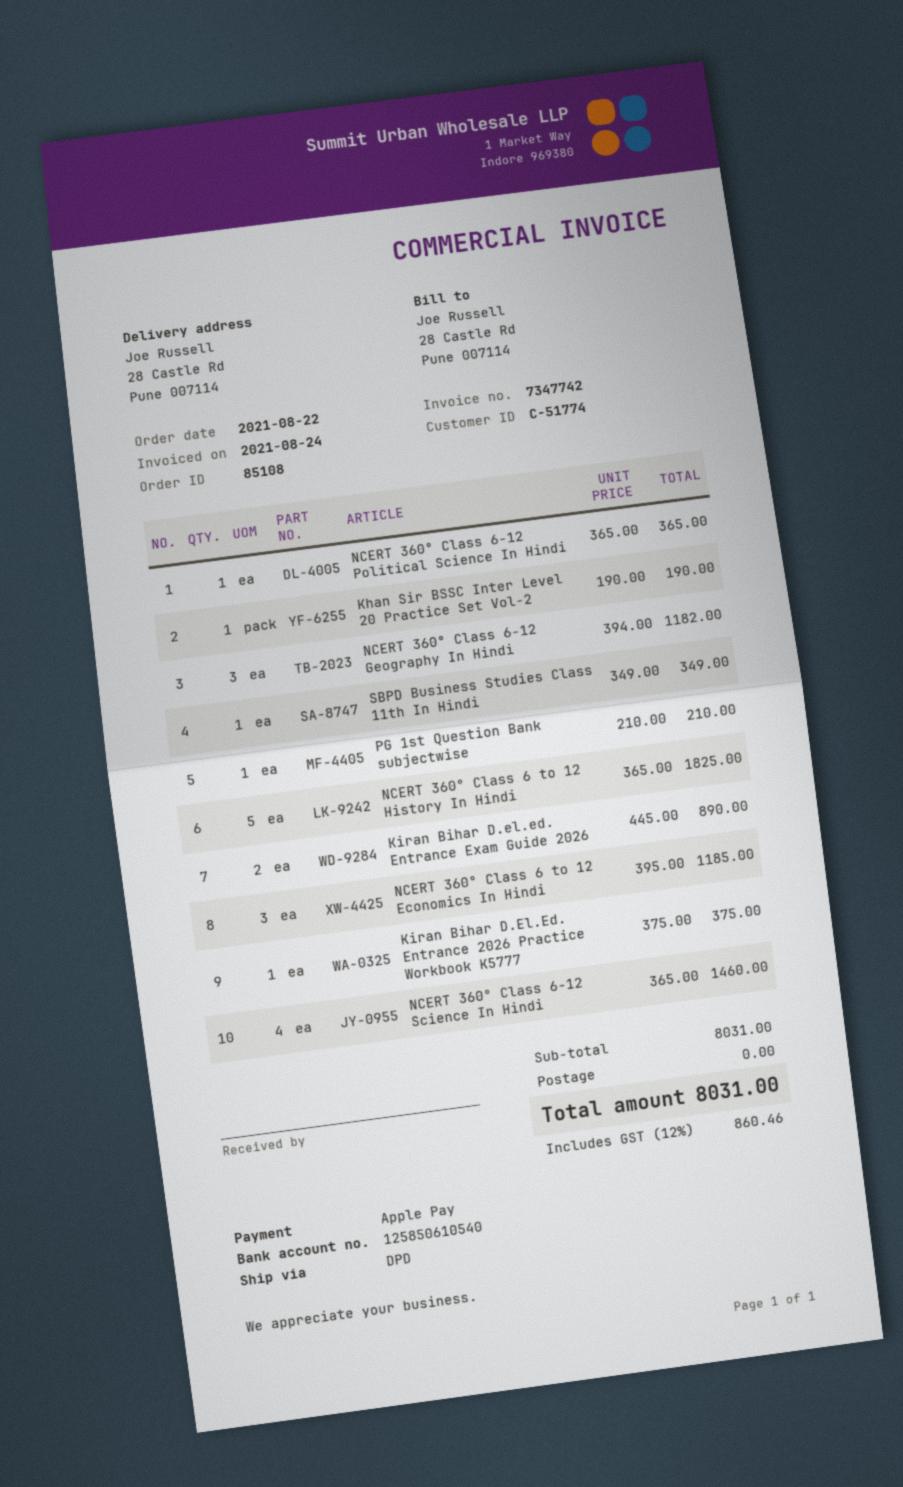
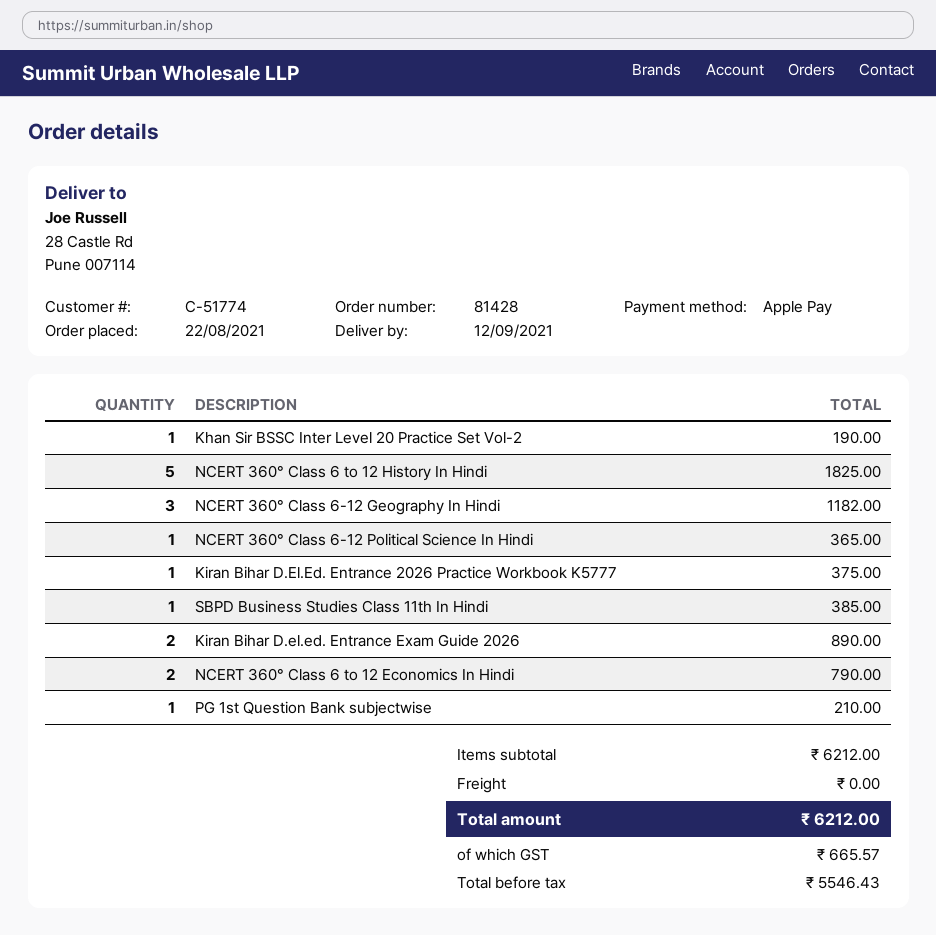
order number: 85108 -> 81428
SBPD Business Studies Class 11th In Hindi: 1 for 349.00 -> 1 for 385.00
NCERT 360° Class 6 to 12 Economics In Hindi: 3 for 1185.00 -> 2 for 790.00
NCERT 360° Class 6-12 Science In Hindi: 4 for 1460.00 -> none
subtotal: 8031.00 -> 6212.00
tax: 860.46 -> 665.57
total: 8031.00 -> 6212.00

